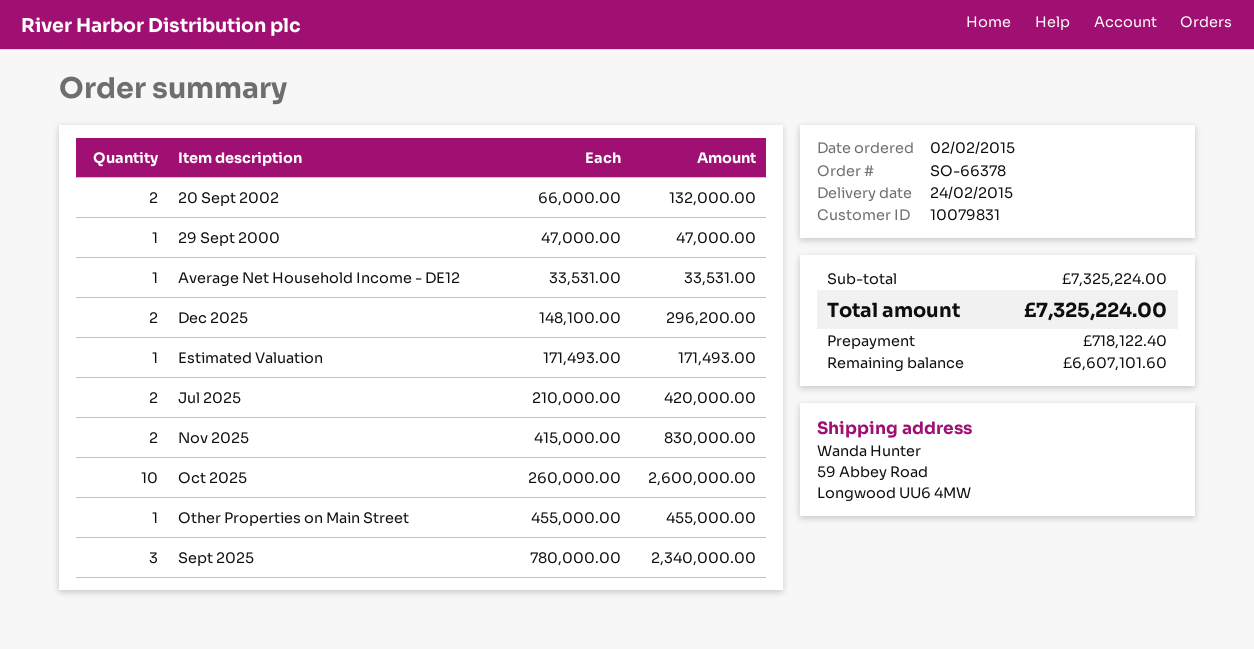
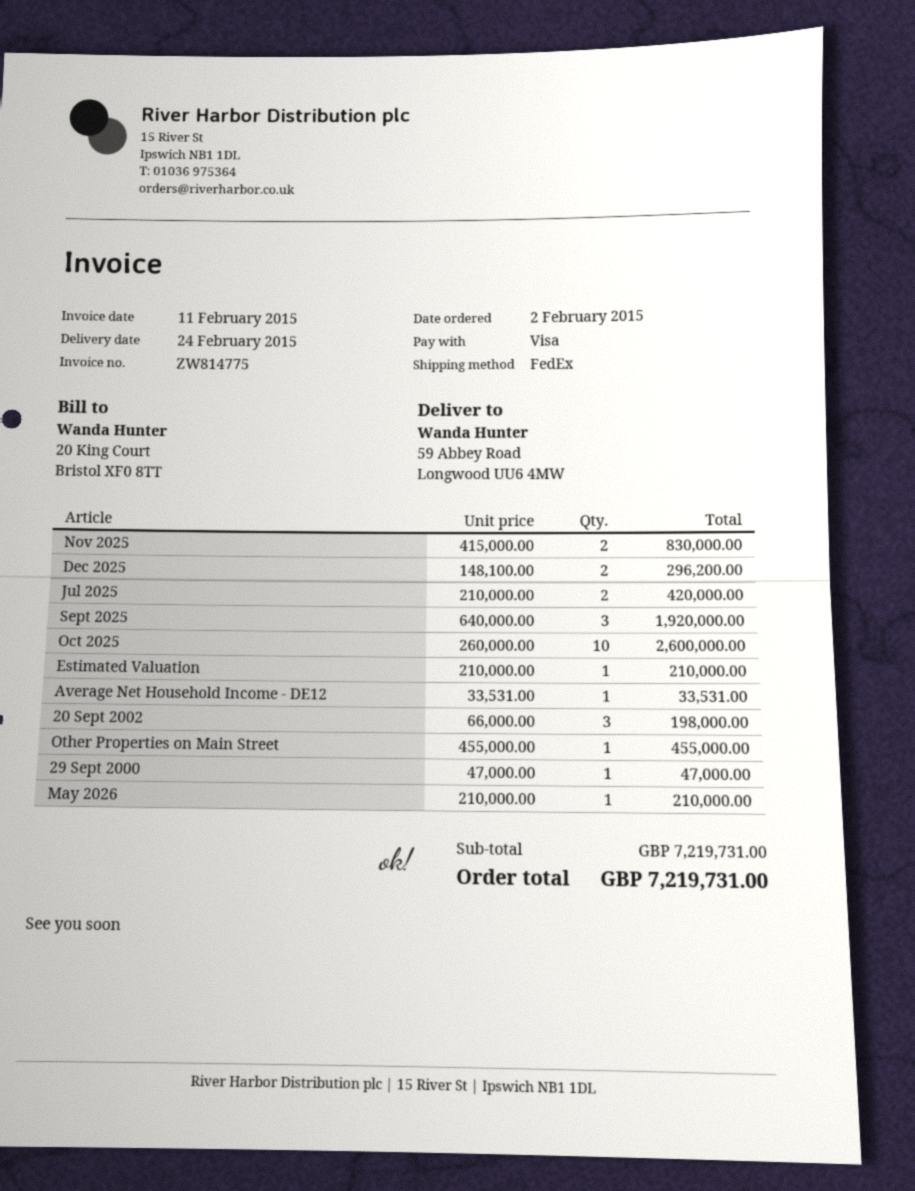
20 Sept 2002: 2 x 66000.00 = 132000.00 -> 3 x 66000.00 = 198000.00
Estimated Valuation: 1 x 171493.00 = 171493.00 -> 1 x 210000.00 = 210000.00
Sept 2025: 3 x 780000.00 = 2340000.00 -> 3 x 640000.00 = 1920000.00
May 2026: none -> 1 x 210000.00 = 210000.00
subtotal: 7325224.00 -> 7219731.00
total: 7325224.00 -> 7219731.00

